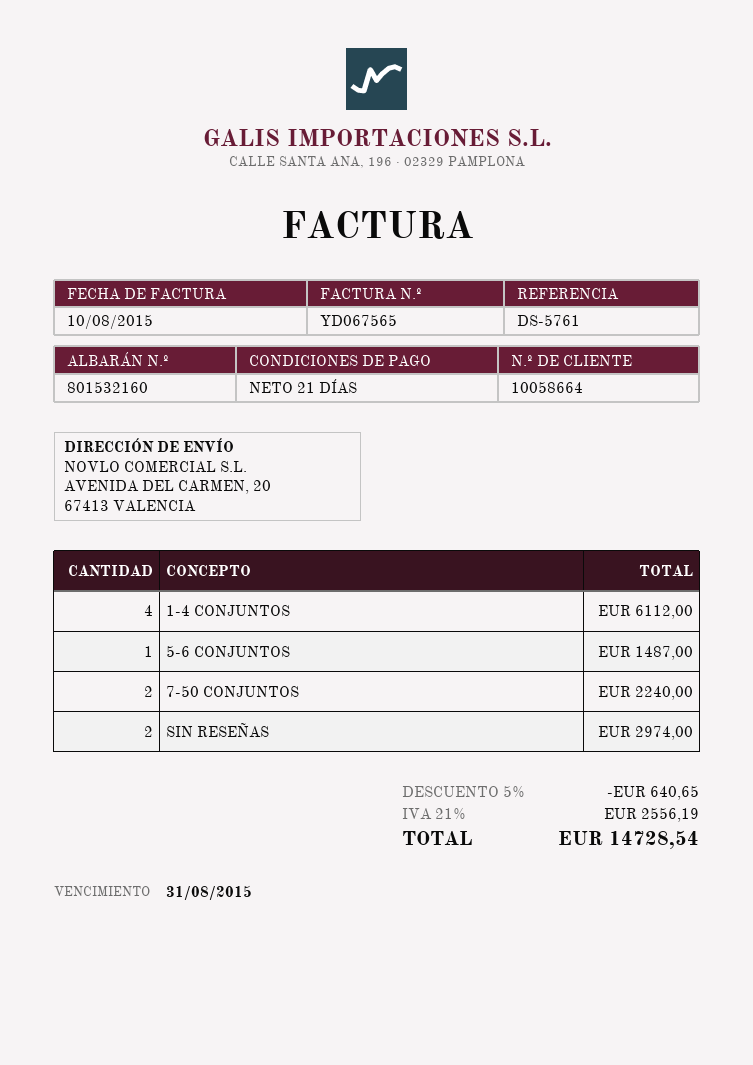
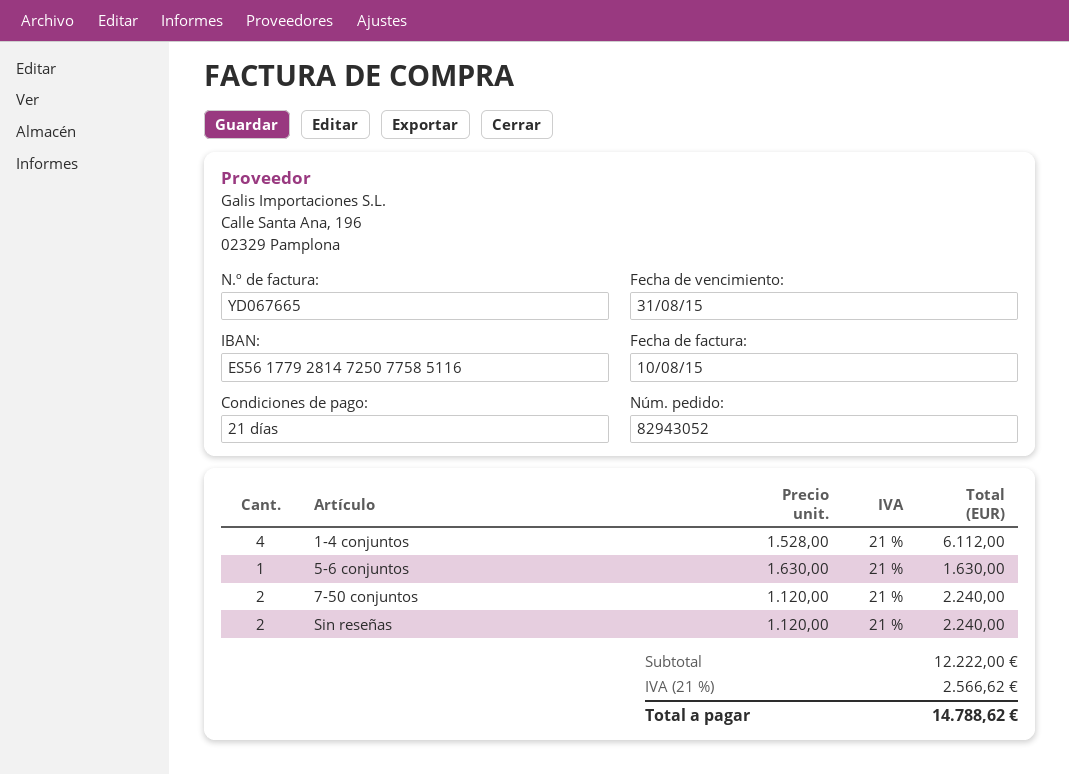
invoice number: YD067565 -> YD067665
5-6 CONJUNTOS: 1 for 1487.00 -> 1 for 1630.00
SIN RESEÑAS: 2 for 2974.00 -> 2 for 2240.00
discount: 5% = 640.65 -> none
tax: 21% = 2556.19 -> 21% = 2566.62
total: 14728.54 -> 14788.62

